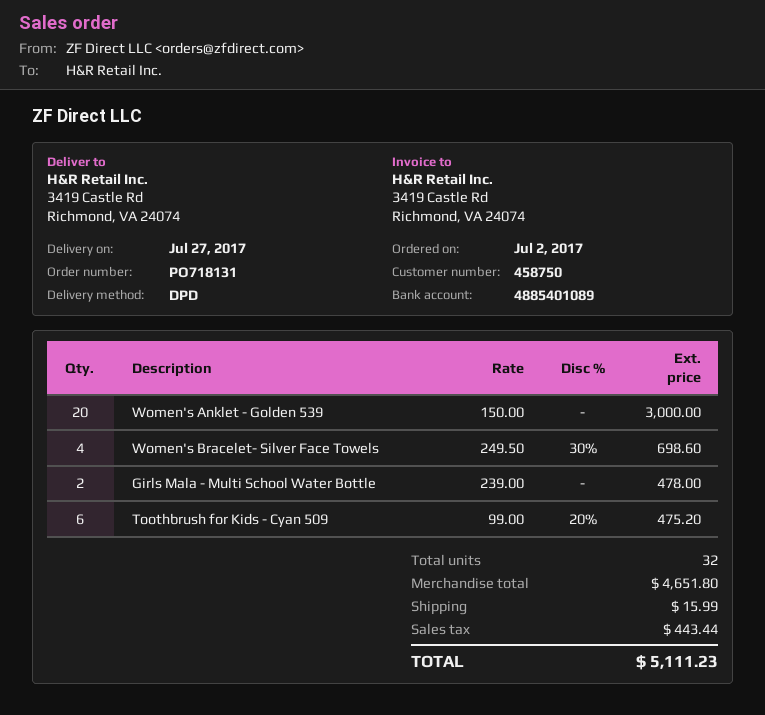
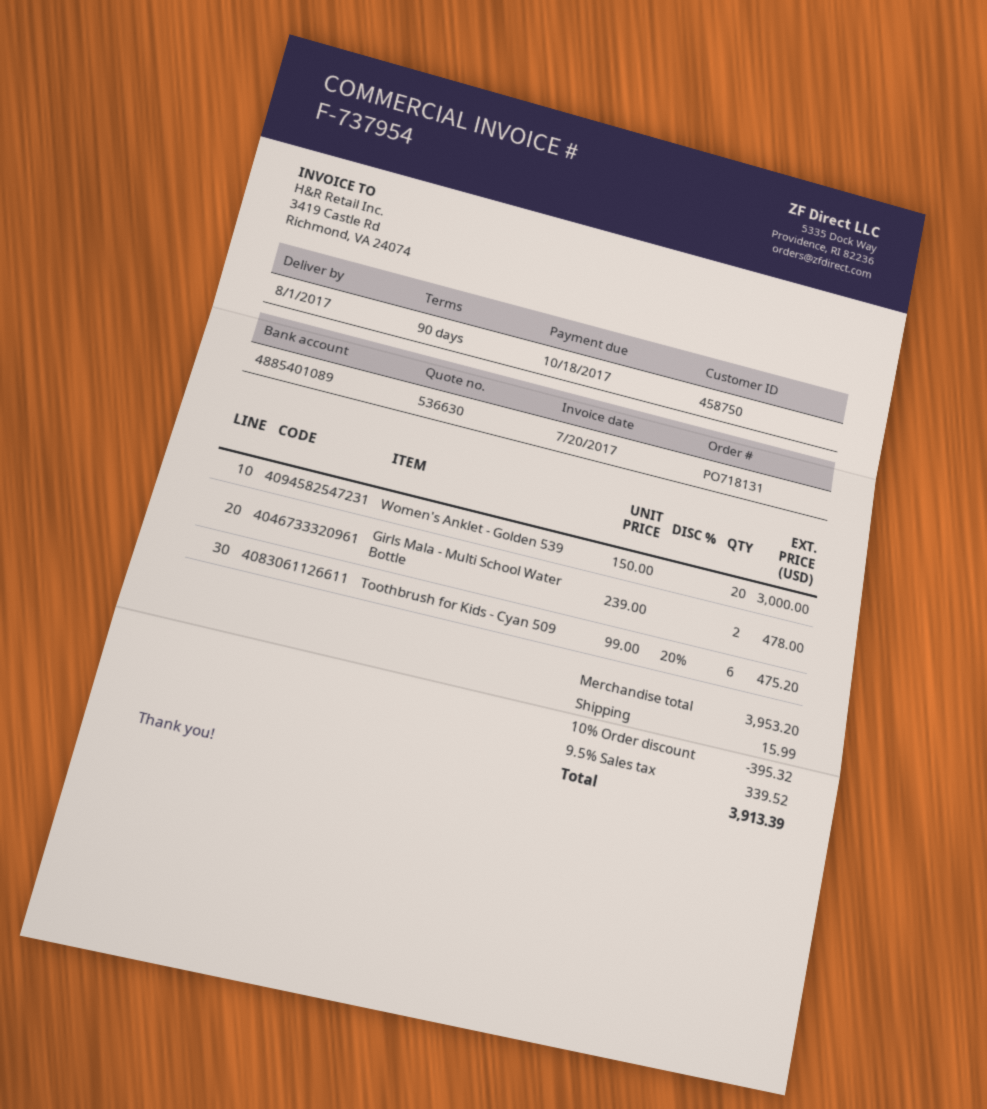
delivery date: 2017-07-27 -> 2017-08-01
Women's Bracelet- Silver Face Towels: 4 x 249.50 - 30% = 698.60 -> none
subtotal: 4651.80 -> 3953.20
discount: none -> 10% = 395.32
tax: 443.44 -> 339.52
total: 5111.23 -> 3913.39

